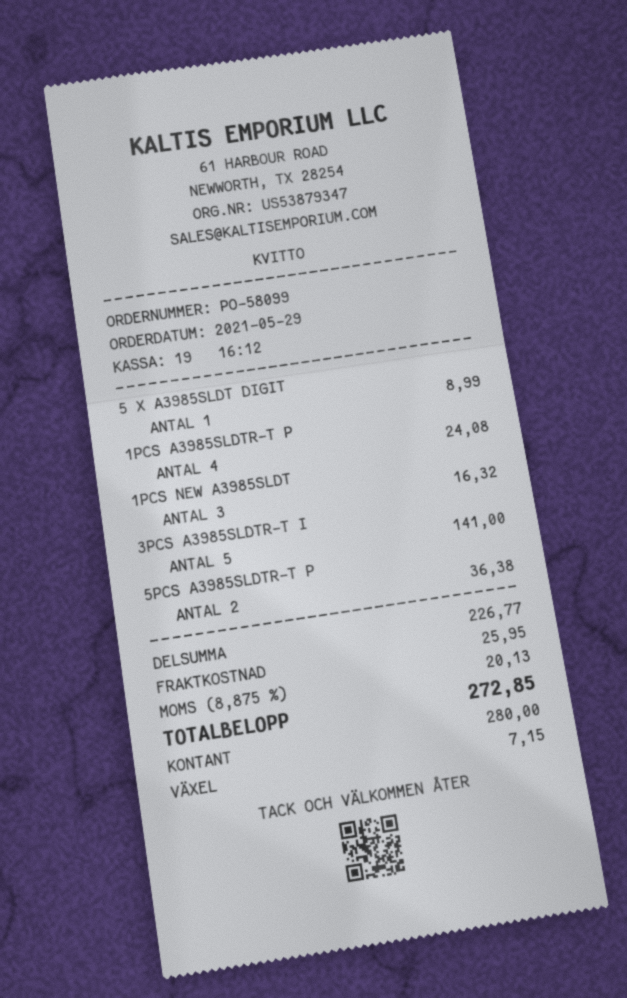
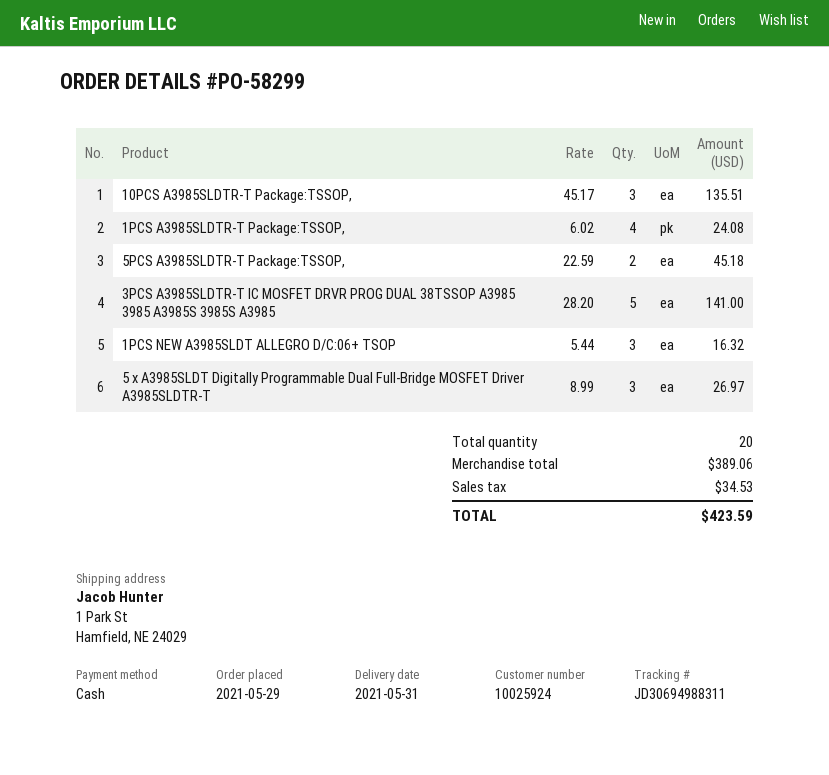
order number: PO-58099 -> PO-58299
5 X A3985SLDT DIGIT: 1 for 8.99 -> 3 for 26.97
5PCS A3985SLDTR-T P: 2 for 36.38 -> 2 for 45.18
10PCS A3985SLDTR-T Package:TSSOP,: none -> 3 for 135.51
subtotal: 226.77 -> 389.06
shipping: 25.95 -> none
tax: 20.13 -> 34.53
total: 272.85 -> 423.59

